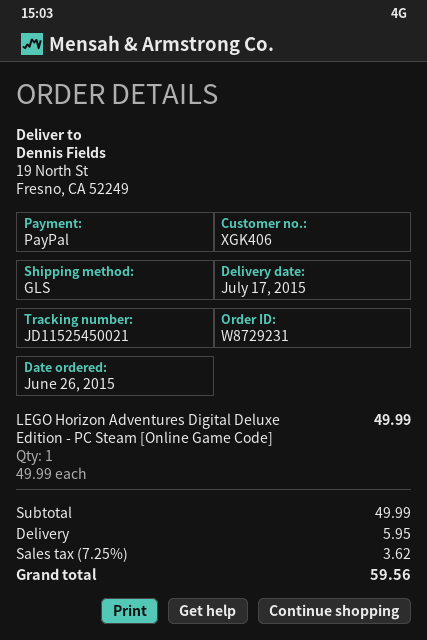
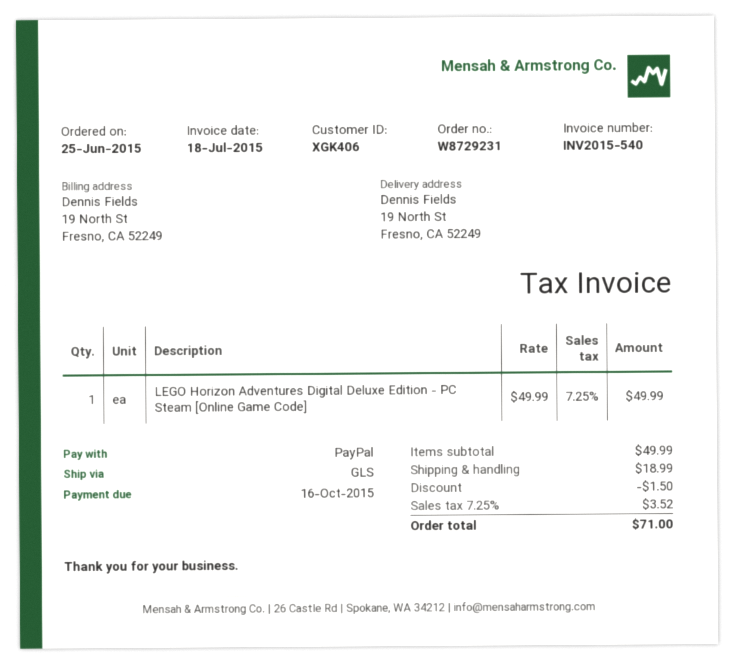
order date: 2015-06-26 -> 2015-06-25
discount: none -> 1.50
shipping: 5.95 -> 18.99
tax: 7.25% = 3.62 -> 7.25% = 3.52
total: 59.56 -> 71.00

